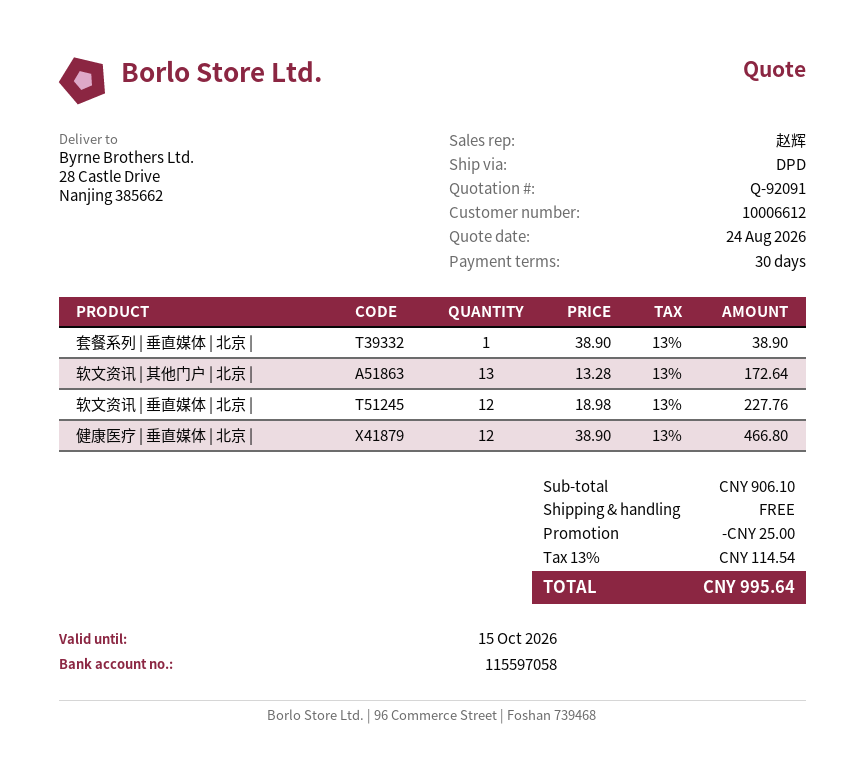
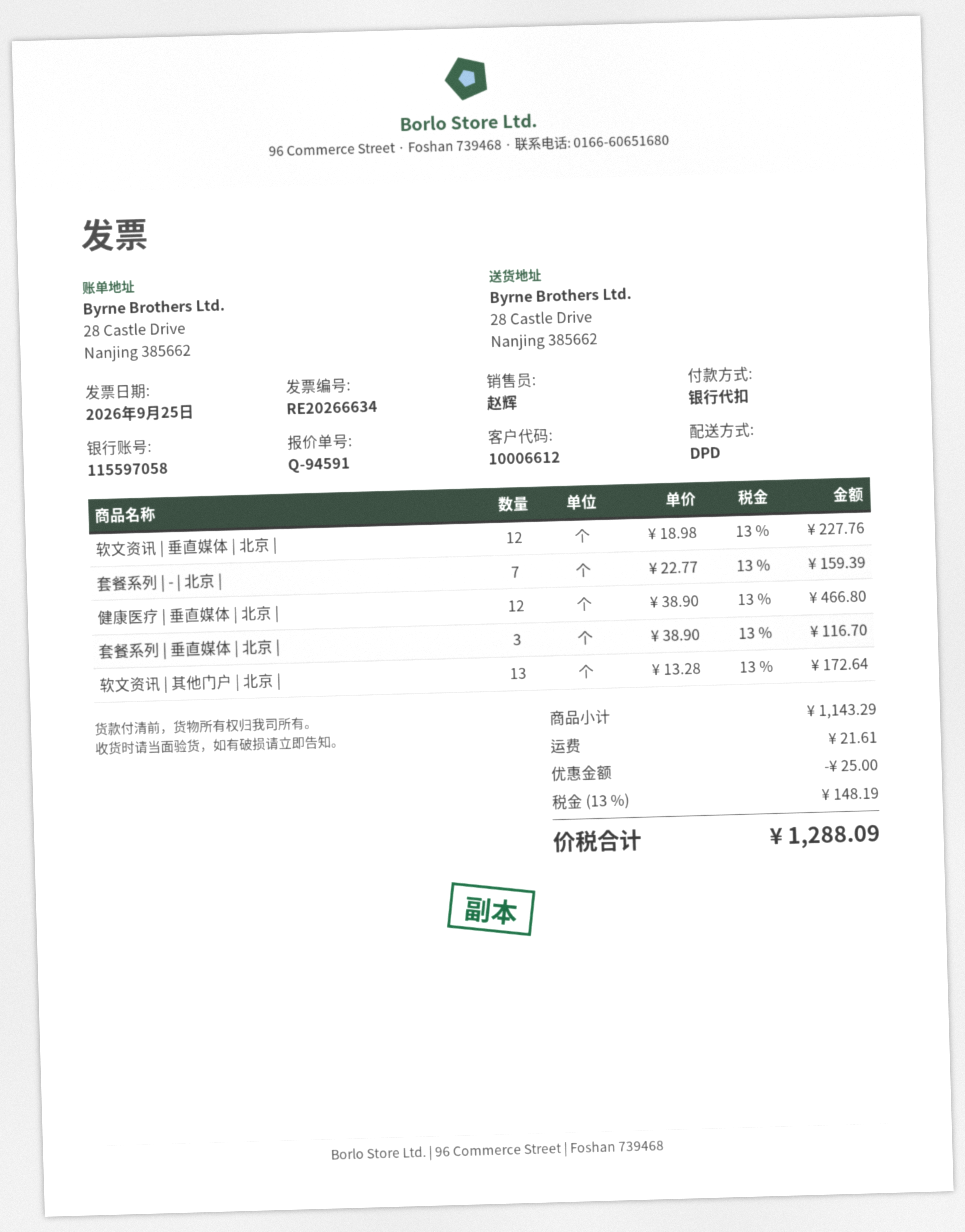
quote number: Q-92091 -> Q-94591
套餐系列 | 垂直媒体 | 北京 |: 1 x 38.90 = 38.90 -> 3 x 38.90 = 116.70
套餐系列 | - | 北京 |: none -> 7 x 22.77 = 159.39
subtotal: 906.10 -> 1143.29
shipping: 0.00 -> 21.61
tax: 13% = 114.54 -> 13% = 148.19
total: 995.64 -> 1288.09

